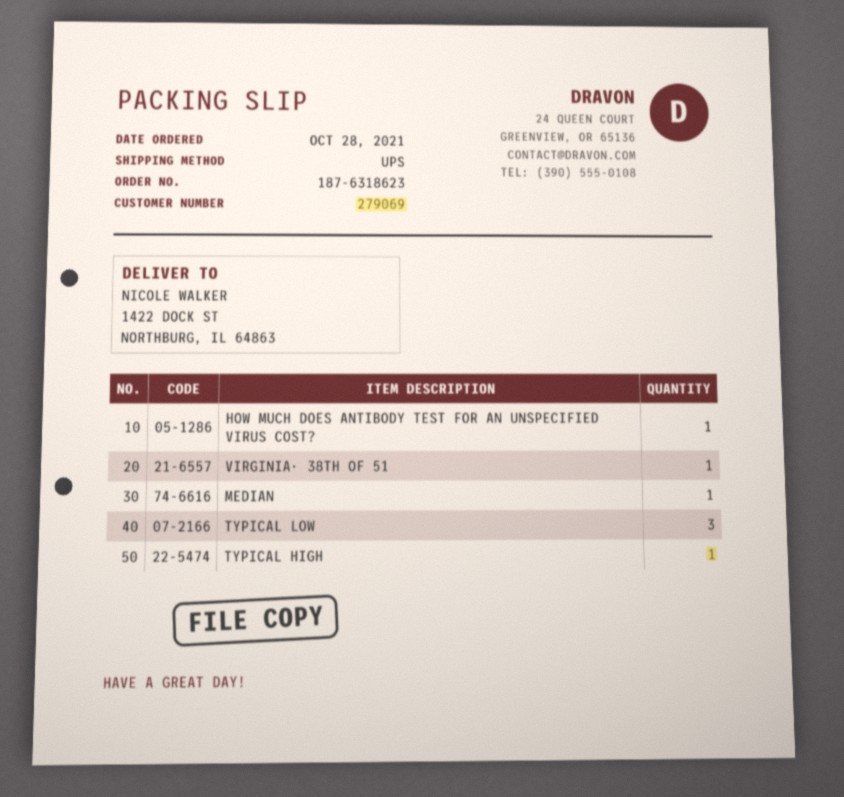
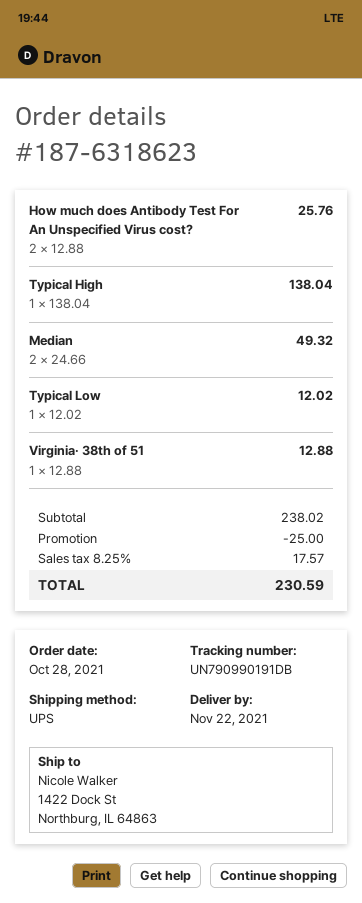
HOW MUCH DOES ANTIBODY TEST FOR AN UNSPECIFIED VIRUS COST?: 1 -> 2
MEDIAN: 1 -> 2
TYPICAL LOW: 3 -> 1

